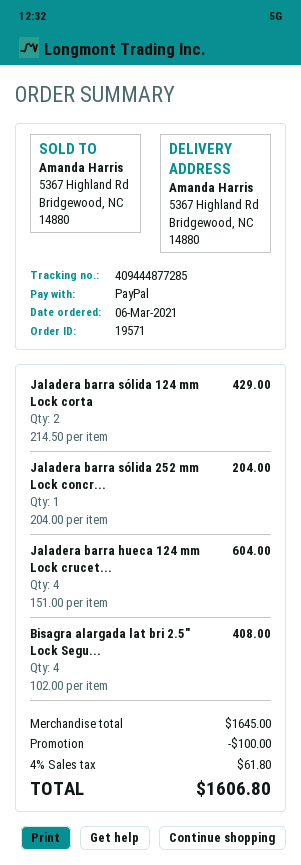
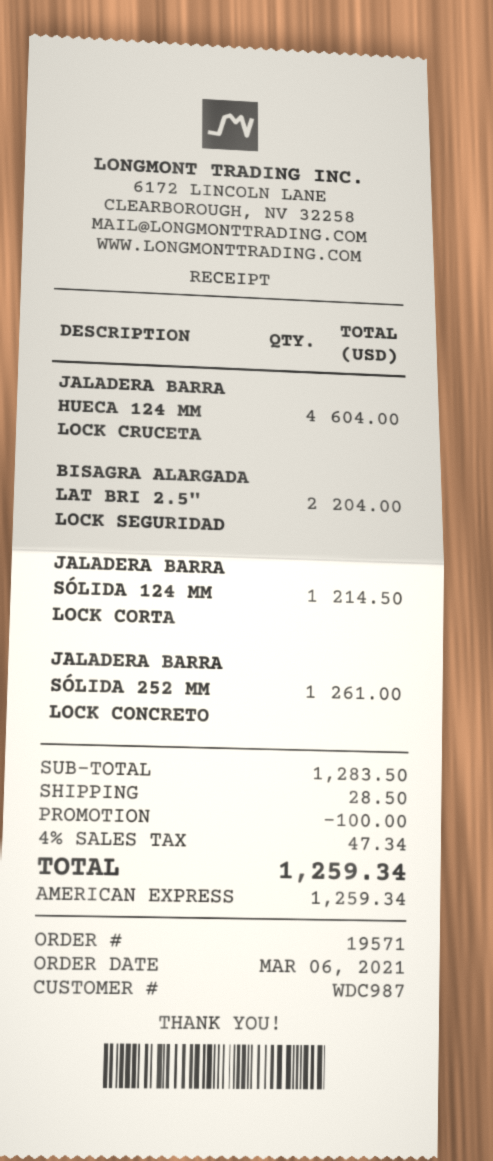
payment method: PayPal -> American Express
Jaladera barra sólida 124 mm Lock corta: 2 for 429.00 -> 1 for 214.50
Jaladera barra sólida 252 mm Lock concr...: 1 for 204.00 -> 1 for 261.00
Bisagra alargada lat bri 2.5" Lock Segu...: 4 for 408.00 -> 2 for 204.00
subtotal: 1645.00 -> 1283.50
shipping: none -> 28.50
tax: 4% = 61.80 -> 4% = 47.34
total: 1606.80 -> 1259.34

